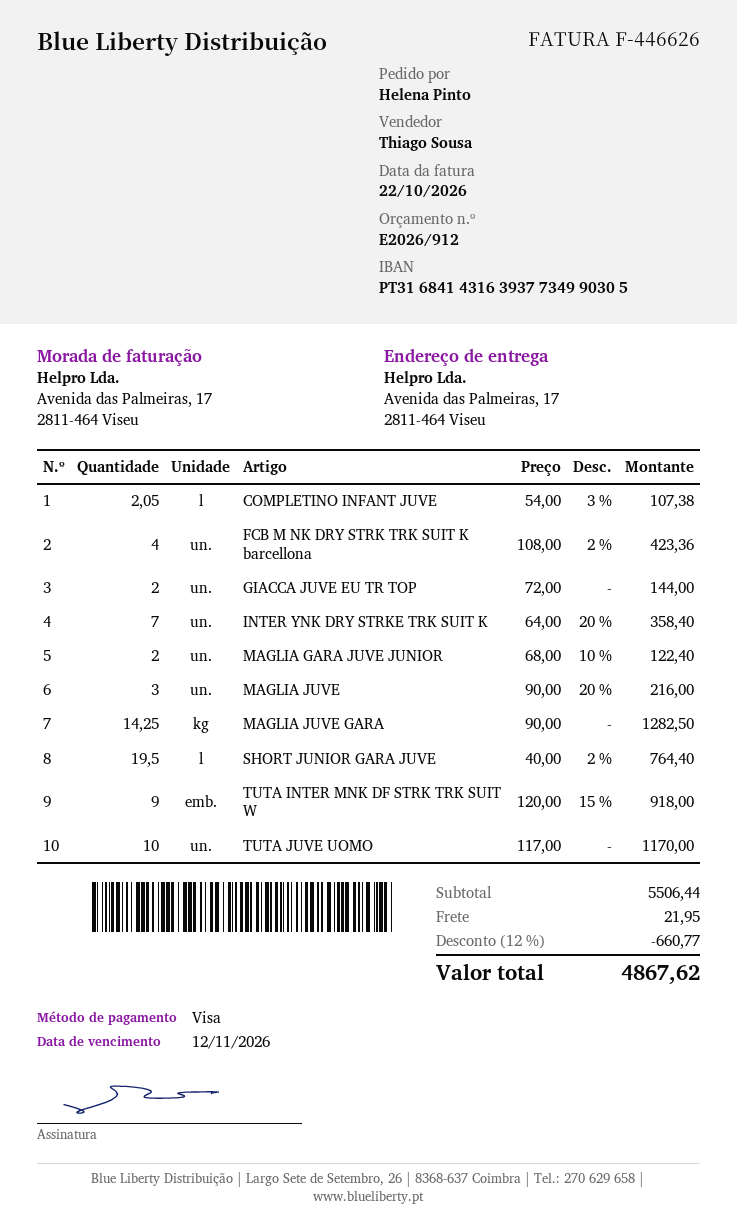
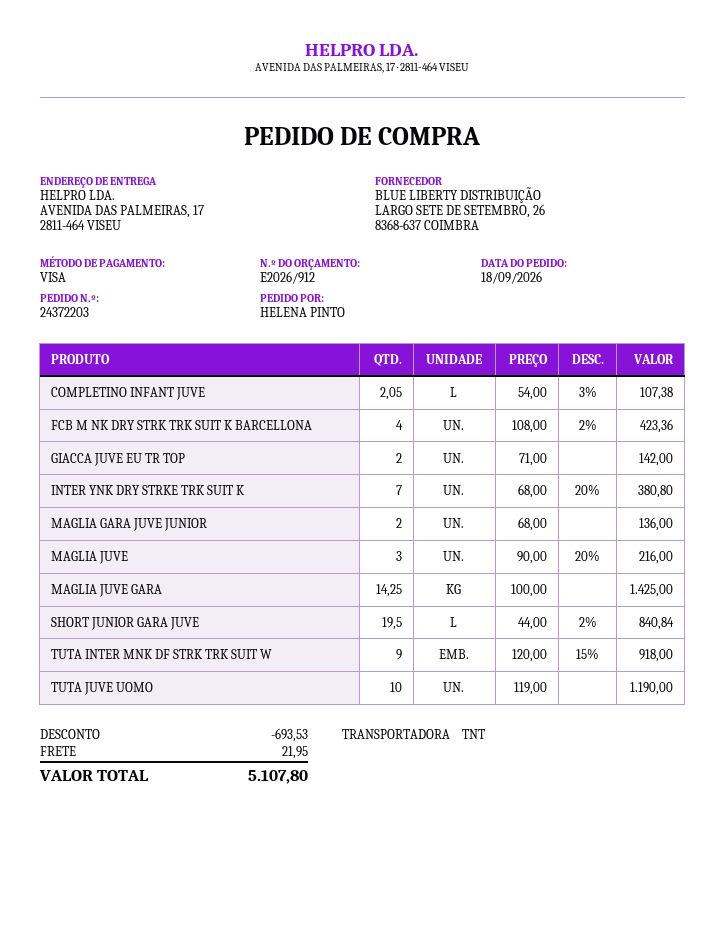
GIACCA JUVE EU TR TOP: 2 x 72.00 = 144.00 -> 2 x 71.00 = 142.00
INTER YNK DRY STRKE TRK SUIT K: 7 x 64.00 - 20% = 358.40 -> 7 x 68.00 - 20% = 380.80
MAGLIA GARA JUVE JUNIOR: 2 x 68.00 - 10% = 122.40 -> 2 x 68.00 = 136.00
MAGLIA JUVE GARA: 14.25 x 90.00 = 1282.50 -> 14.25 x 100.00 = 1425.00
SHORT JUNIOR GARA JUVE: 19.5 x 40.00 - 2% = 764.40 -> 19.5 x 44.00 - 2% = 840.84
TUTA JUVE UOMO: 10 x 117.00 = 1170.00 -> 10 x 119.00 = 1190.00
discount: 660.77 -> 693.53
total: 4867.62 -> 5107.80

